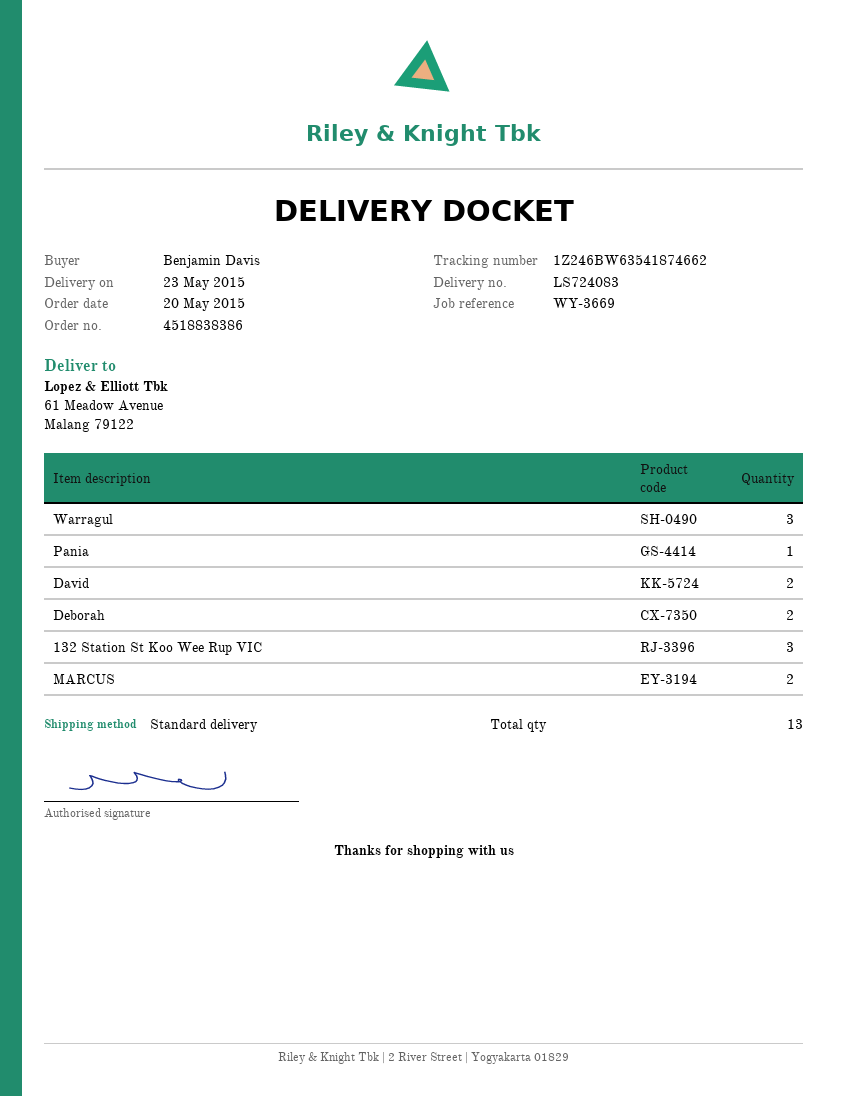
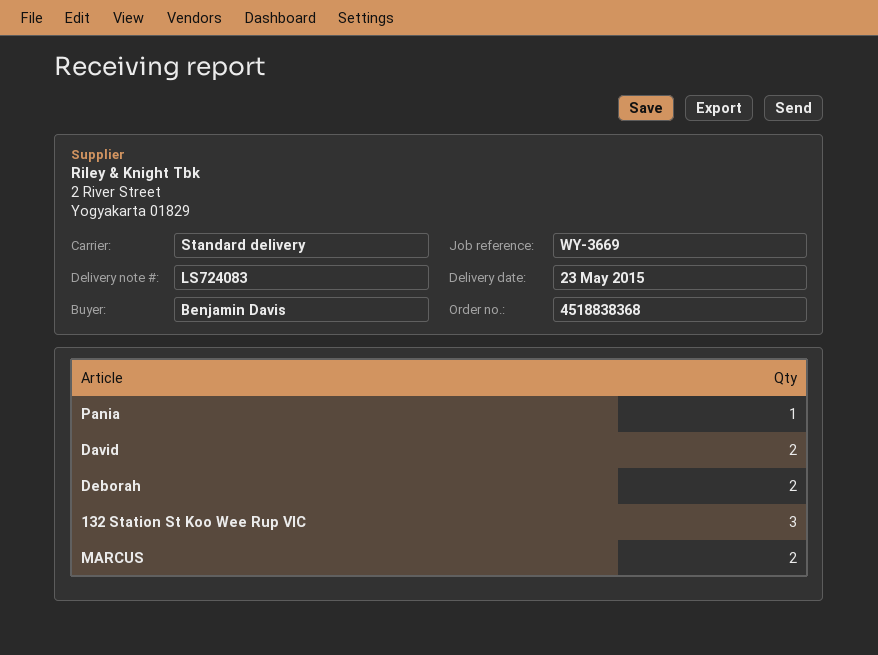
order number: 4518838386 -> 4518838368
Warragul: 3 -> none

